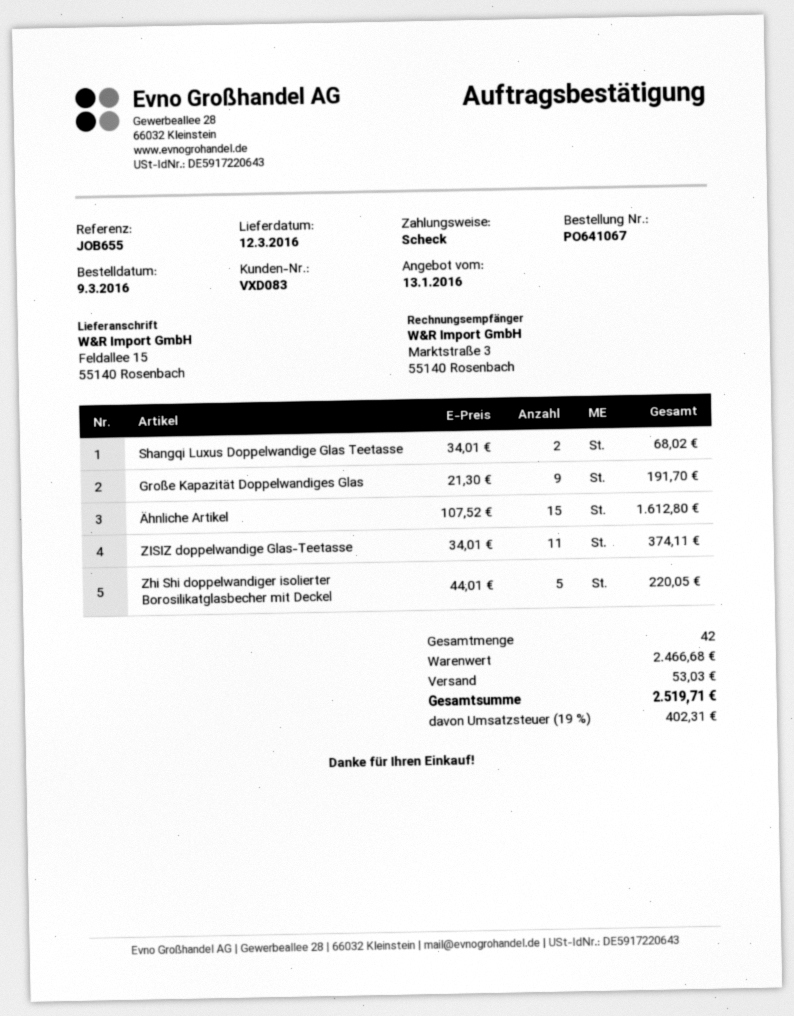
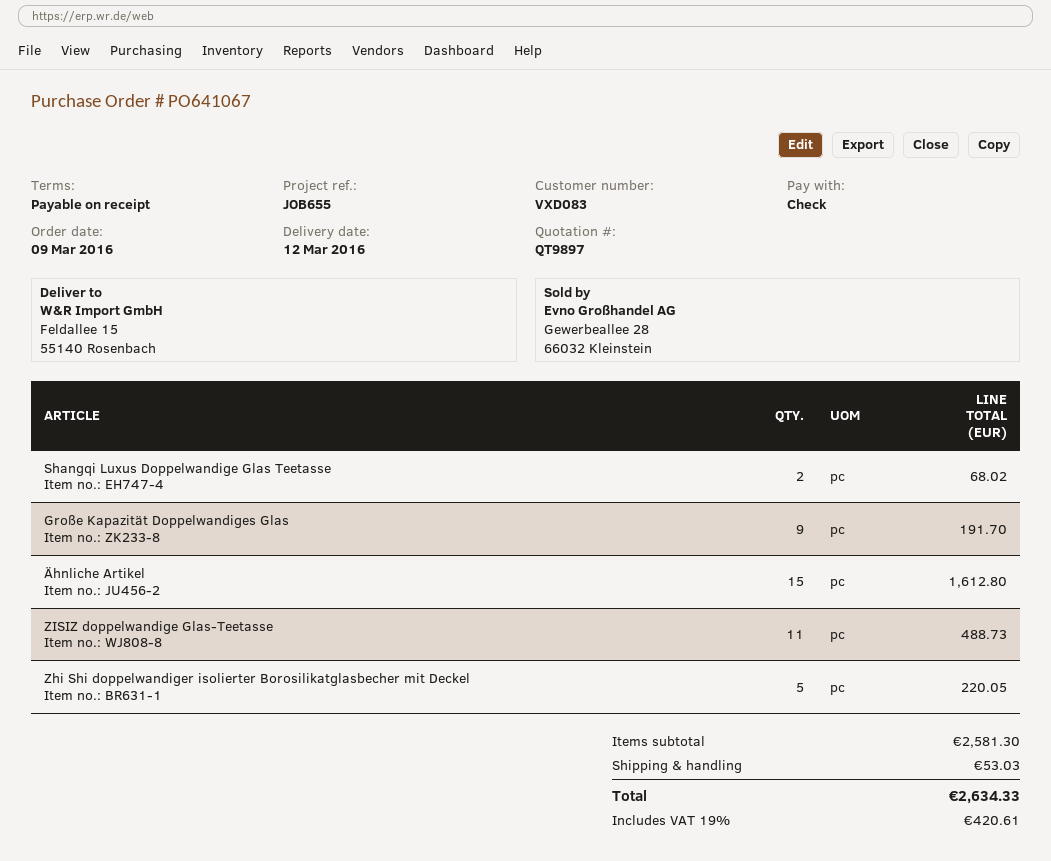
ZISIZ doppelwandige Glas-Teetasse: 11 for 374.11 -> 11 for 488.73
subtotal: 2466.68 -> 2581.30
tax: 19% = 402.31 -> 19% = 420.61
total: 2519.71 -> 2634.33

